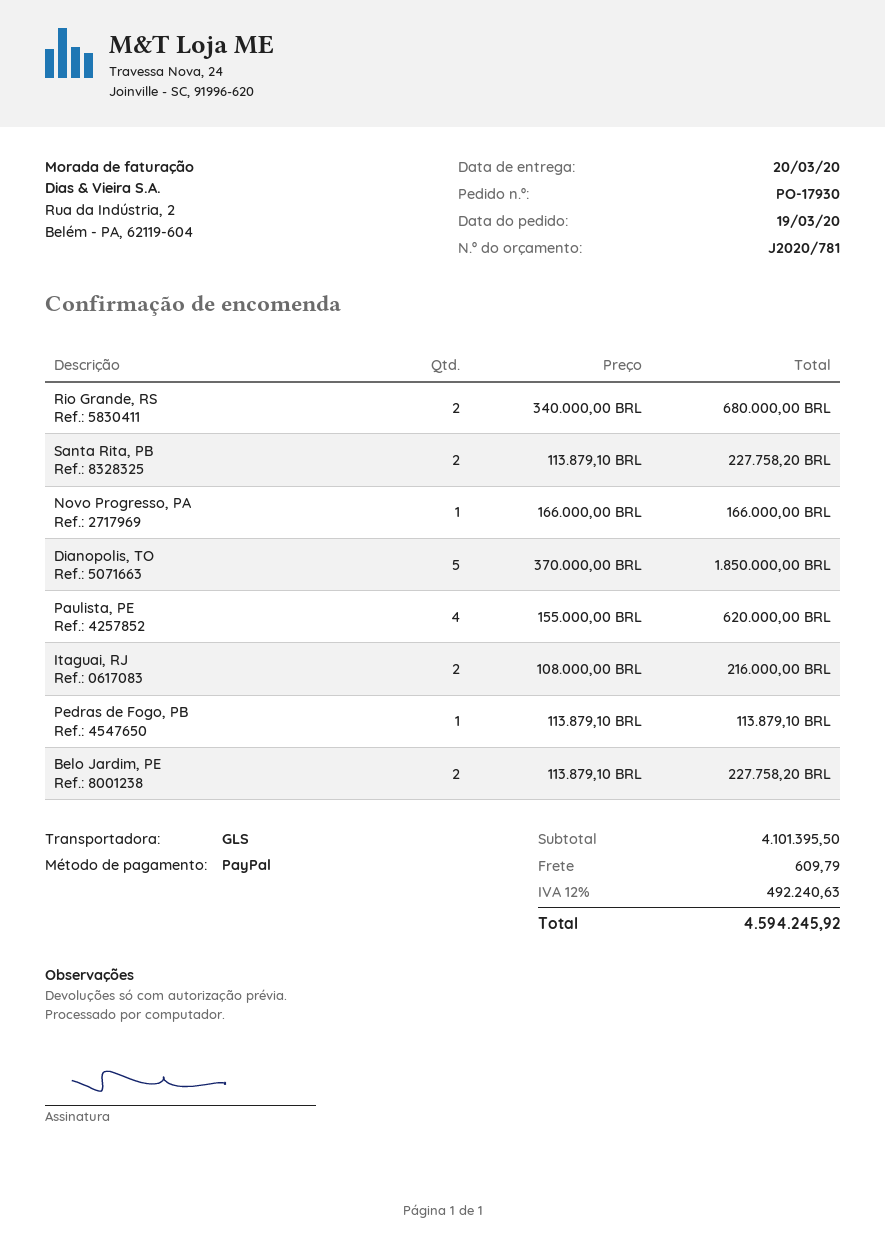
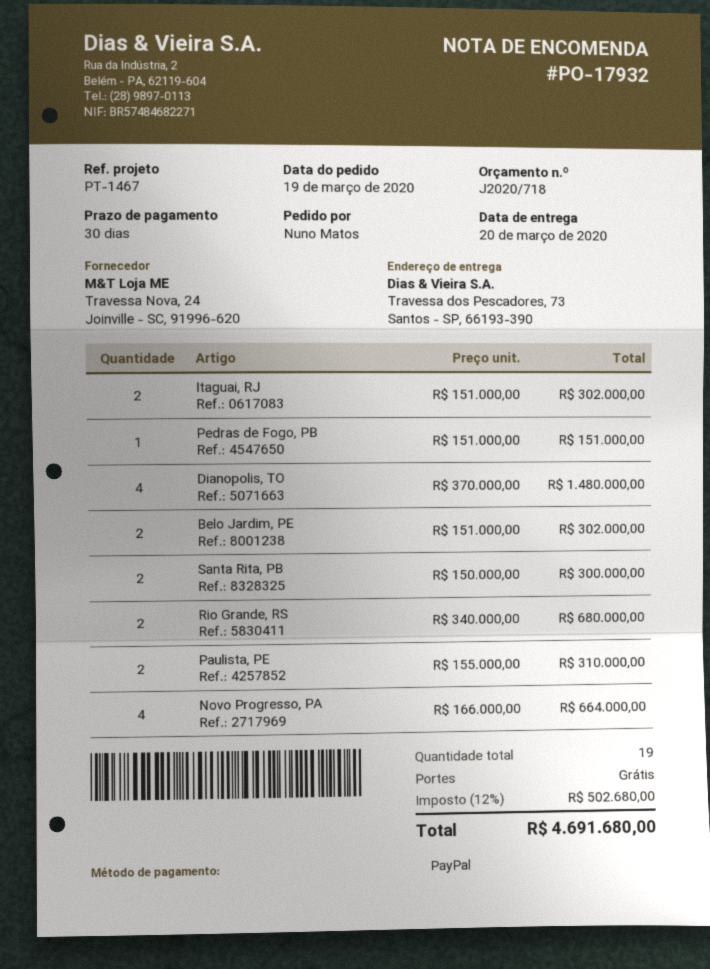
quote number: J2020/781 -> J2020/718
order number: PO-17930 -> PO-17932
Santa Rita, PB: 2 x 113879.10 = 227758.20 -> 2 x 150000.00 = 300000.00
Novo Progresso, PA: 1 x 166000.00 = 166000.00 -> 4 x 166000.00 = 664000.00
Dianopolis, TO: 5 x 370000.00 = 1850000.00 -> 4 x 370000.00 = 1480000.00
Paulista, PE: 4 x 155000.00 = 620000.00 -> 2 x 155000.00 = 310000.00
Itaguai, RJ: 2 x 108000.00 = 216000.00 -> 2 x 151000.00 = 302000.00
Pedras de Fogo, PB: 1 x 113879.10 = 113879.10 -> 1 x 151000.00 = 151000.00
Belo Jardim, PE: 2 x 113879.10 = 227758.20 -> 2 x 151000.00 = 302000.00
shipping: 609.79 -> 0.00
tax: 12% = 492240.63 -> 12% = 502680.00
total: 4594245.92 -> 4691680.00

